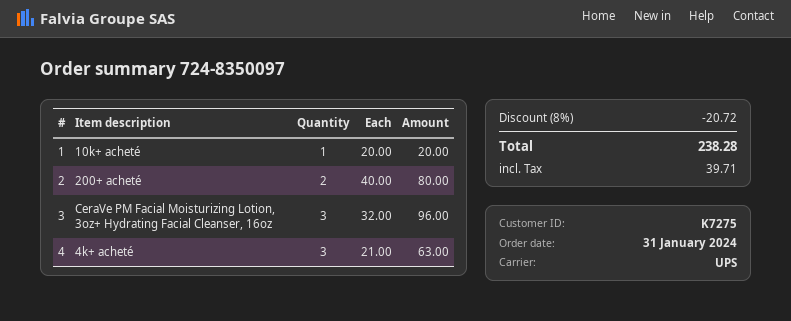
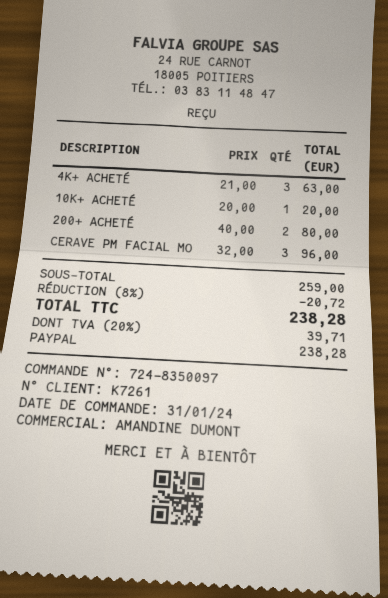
customer number: K7275 -> K7261

